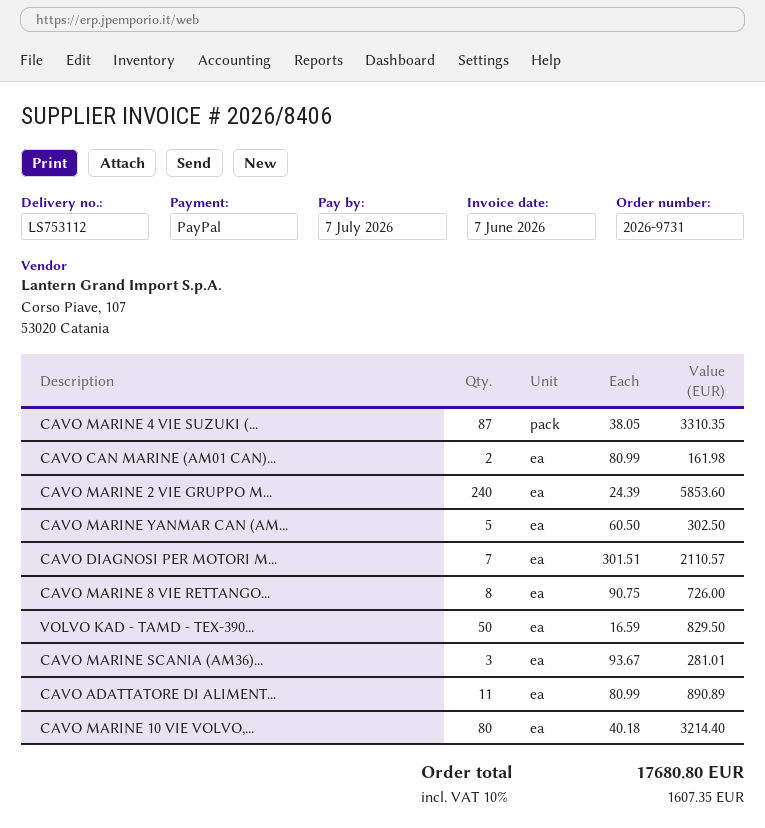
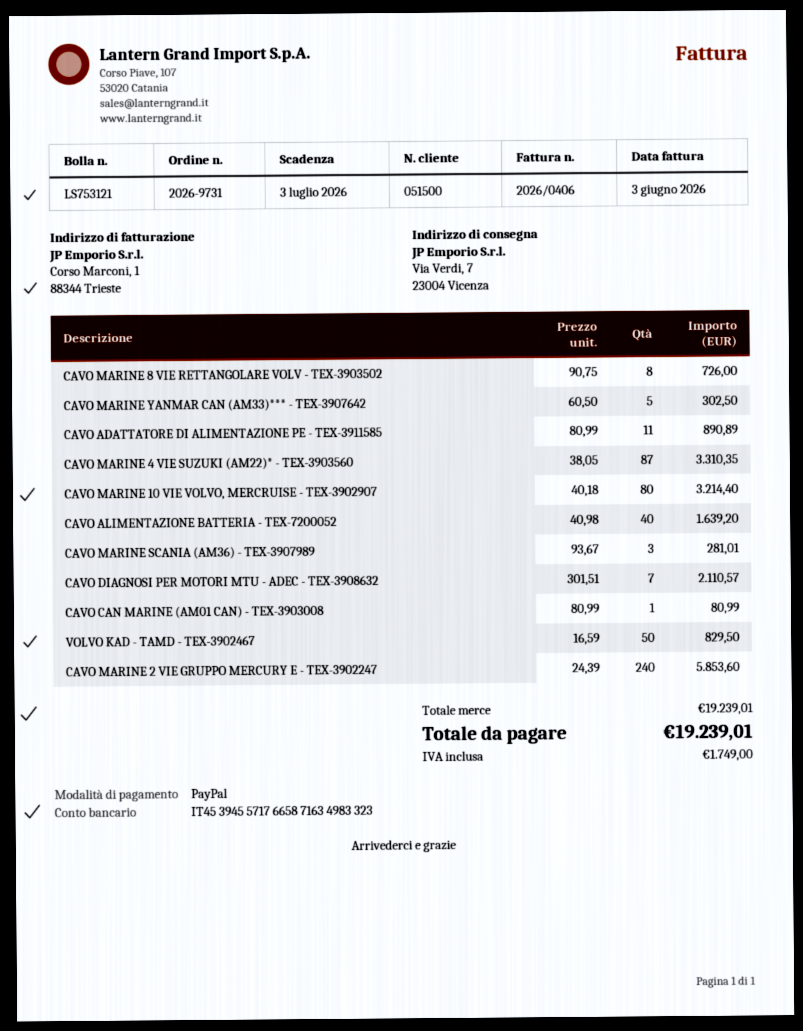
delivery note number: LS753112 -> LS753121
invoice number: 2026/8406 -> 2026/0406
invoice date: 2026-06-07 -> 2026-06-03
due date: 2026-07-07 -> 2026-07-03
CAVO CAN MARINE (AM01 CAN)...: 2 x 80.99 = 161.98 -> 1 x 80.99 = 80.99
CAVO ALIMENTAZIONE BATTERIA - TEX-7200052: none -> 40 x 40.98 = 1639.20
tax: 1607.35 -> 1749.00
total: 17680.80 -> 19239.01

